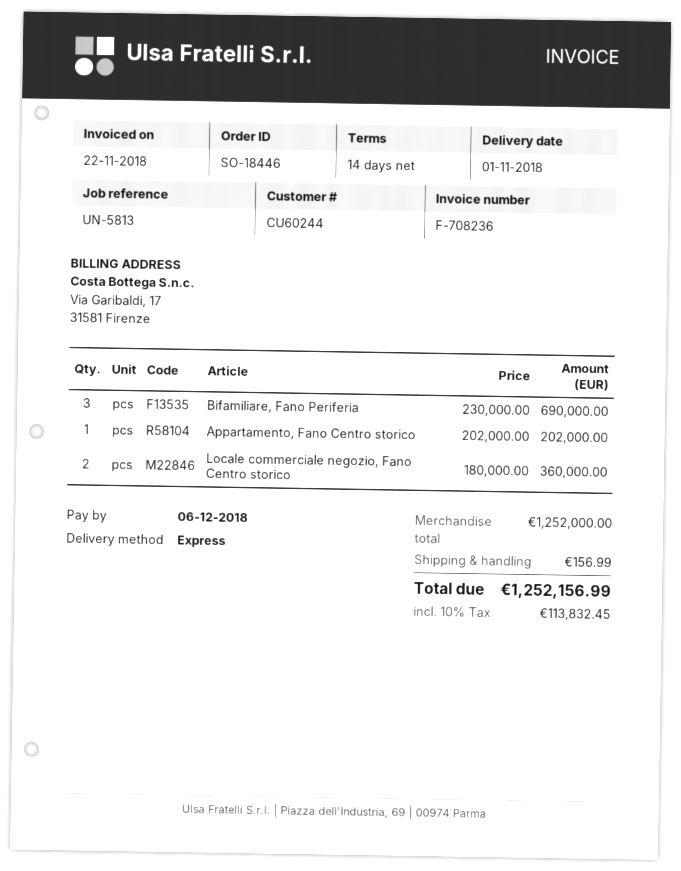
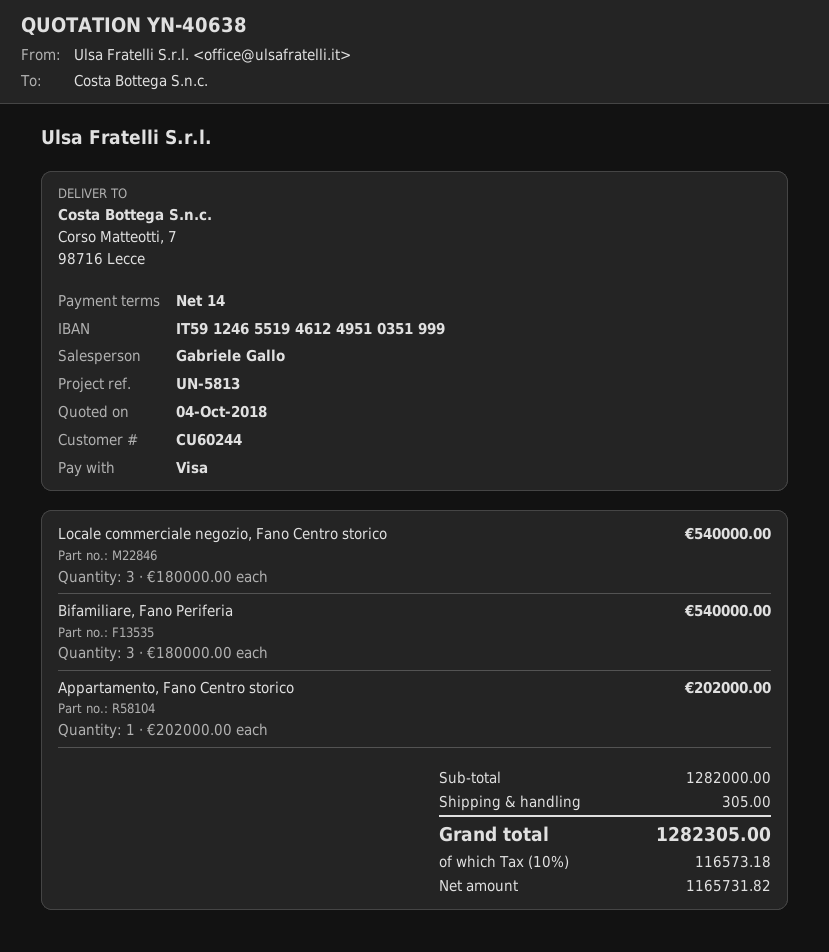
Bifamiliare, Fano Periferia: 3 x 230000.00 = 690000.00 -> 3 x 180000.00 = 540000.00
Locale commerciale negozio, Fano Centro storico: 2 x 180000.00 = 360000.00 -> 3 x 180000.00 = 540000.00
subtotal: 1252000.00 -> 1282000.00
shipping: 156.99 -> 305.00
tax: 10% = 113832.45 -> 10% = 116573.18
total: 1252156.99 -> 1282305.00

